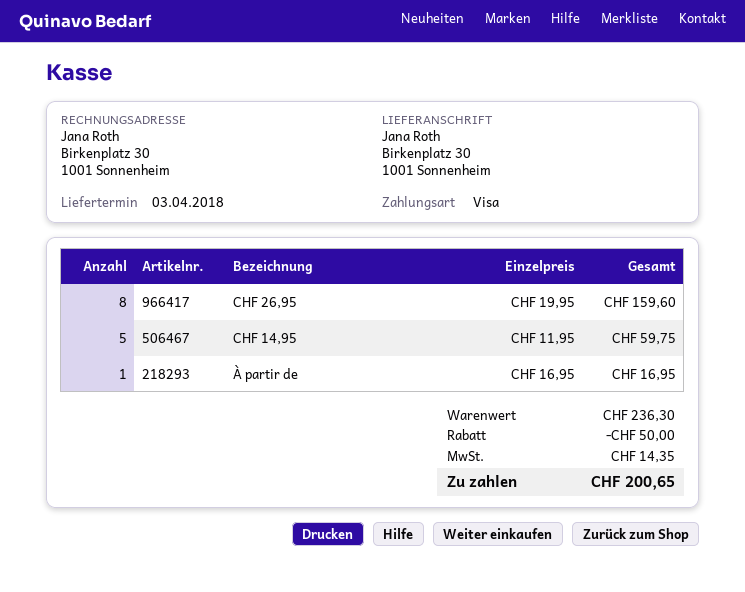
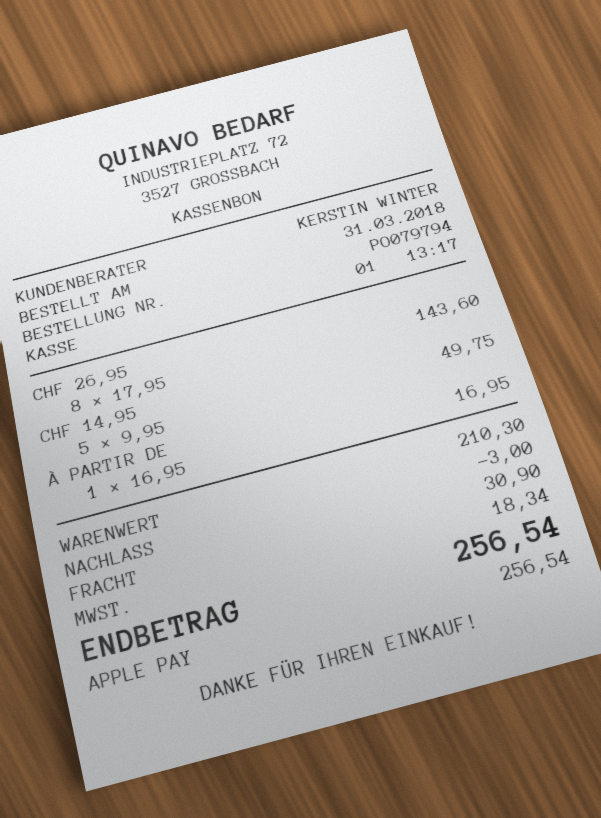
payment method: Visa -> Apple Pay
CHF 26,95: 8 x 19.95 = 159.60 -> 8 x 17.95 = 143.60
CHF 14,95: 5 x 11.95 = 59.75 -> 5 x 9.95 = 49.75
subtotal: 236.30 -> 210.30
discount: 50.00 -> 3.00
shipping: none -> 30.90
tax: 14.35 -> 18.34
total: 200.65 -> 256.54

